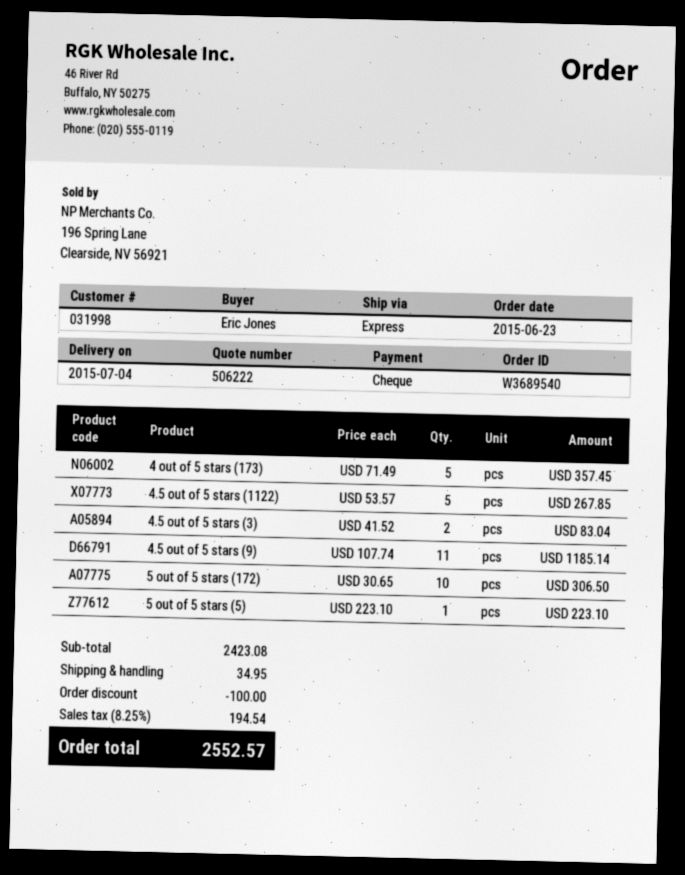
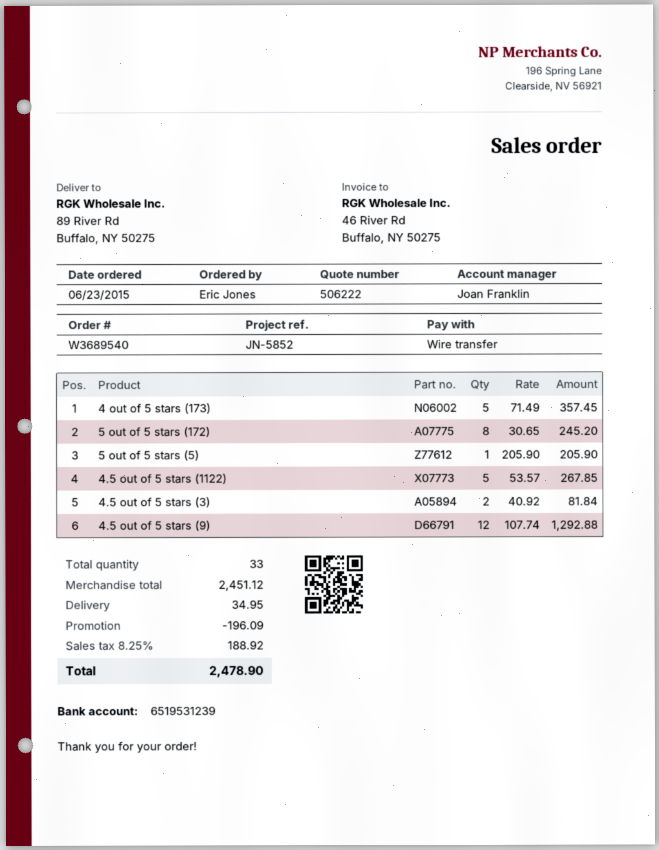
payment method: cheque -> bank transfer
4.5 out of 5 stars (3): 2 x 41.52 = 83.04 -> 2 x 40.92 = 81.84
4.5 out of 5 stars (9): 11 x 107.74 = 1185.14 -> 12 x 107.74 = 1292.88
5 out of 5 stars (172): 10 x 30.65 = 306.50 -> 8 x 30.65 = 245.20
5 out of 5 stars (5): 1 x 223.10 = 223.10 -> 1 x 205.90 = 205.90
subtotal: 2423.08 -> 2451.12
discount: 100.00 -> 196.09
tax: 8.25% = 194.54 -> 8.25% = 188.92
total: 2552.57 -> 2478.90

